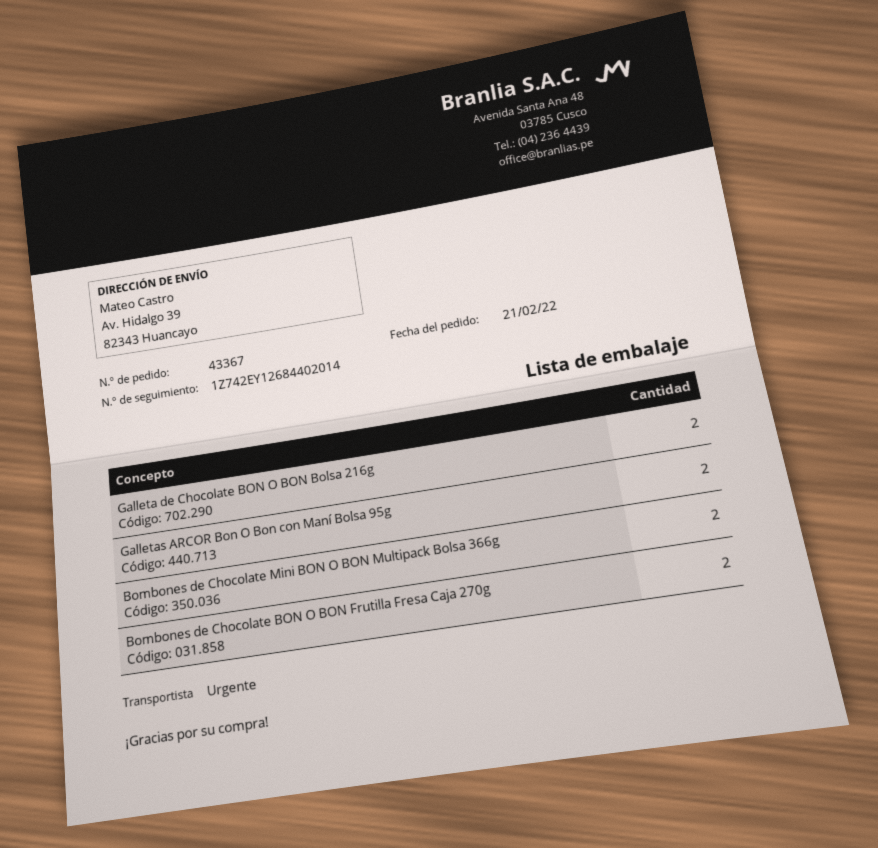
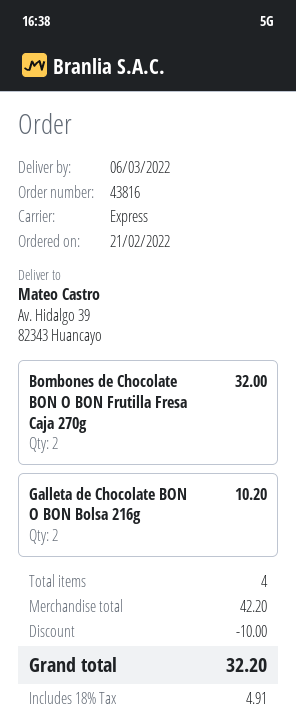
order number: 43367 -> 43816
Galletas ARCOR Bon O Bon con Maní Bolsa 95g: 2 -> none
Bombones de Chocolate Mini BON O BON Multipack Bolsa 366g: 2 -> none

